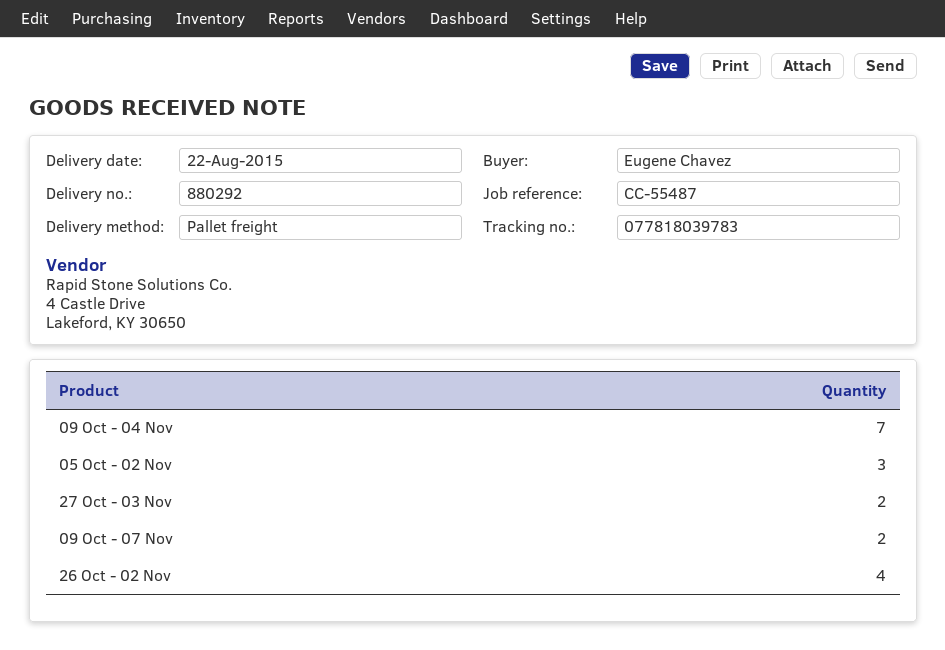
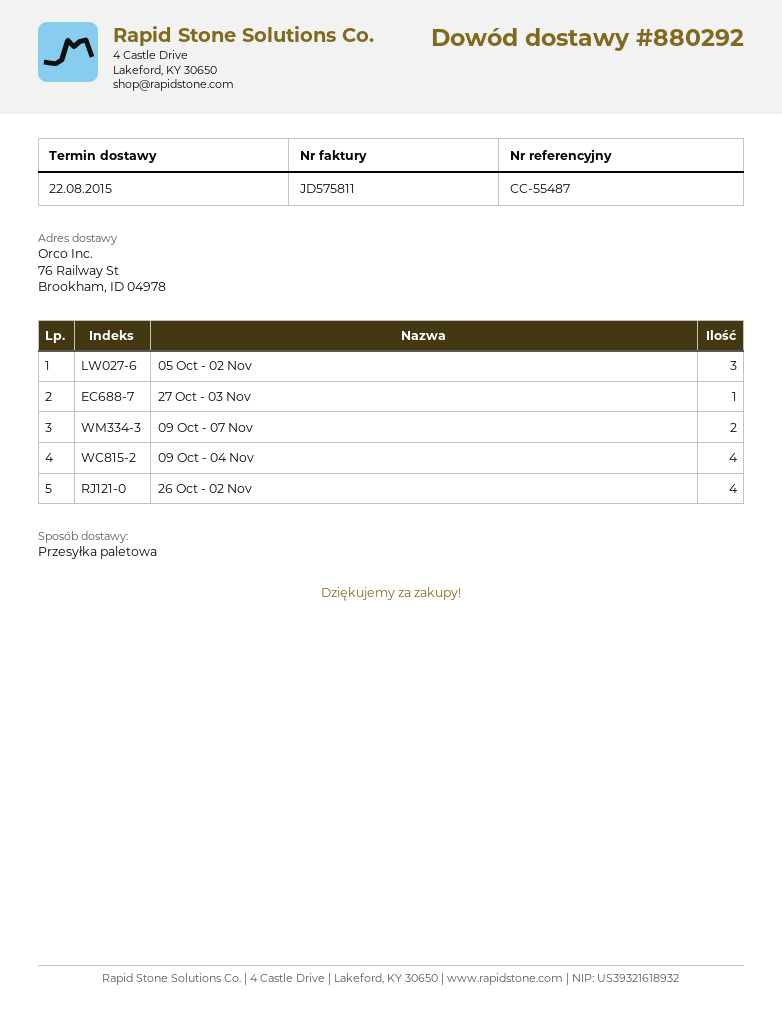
09 Oct - 04 Nov: 7 -> 4
27 Oct - 03 Nov: 2 -> 1

